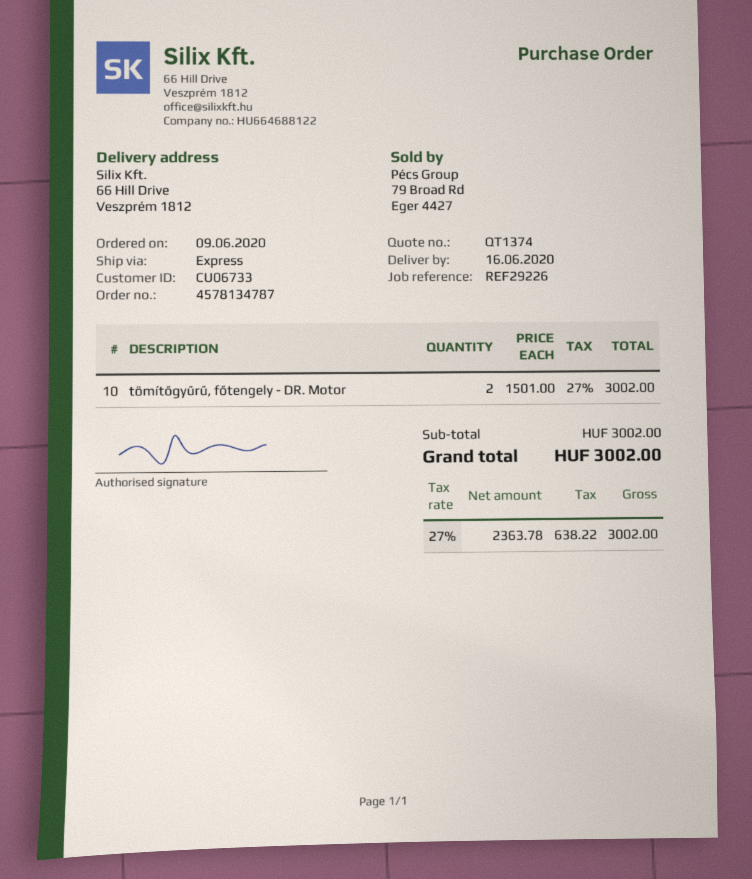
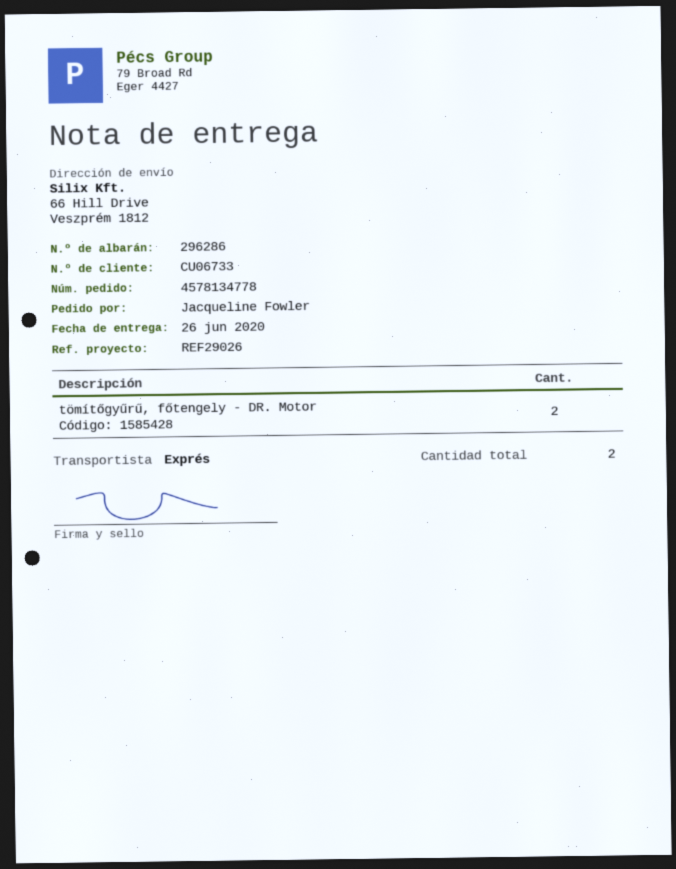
order number: 4578134787 -> 4578134778
delivery date: 2020-06-16 -> 2020-06-26
reference: REF29226 -> REF29026

